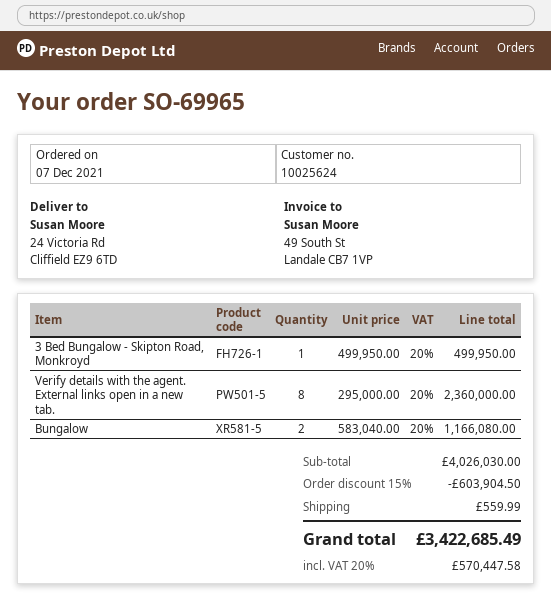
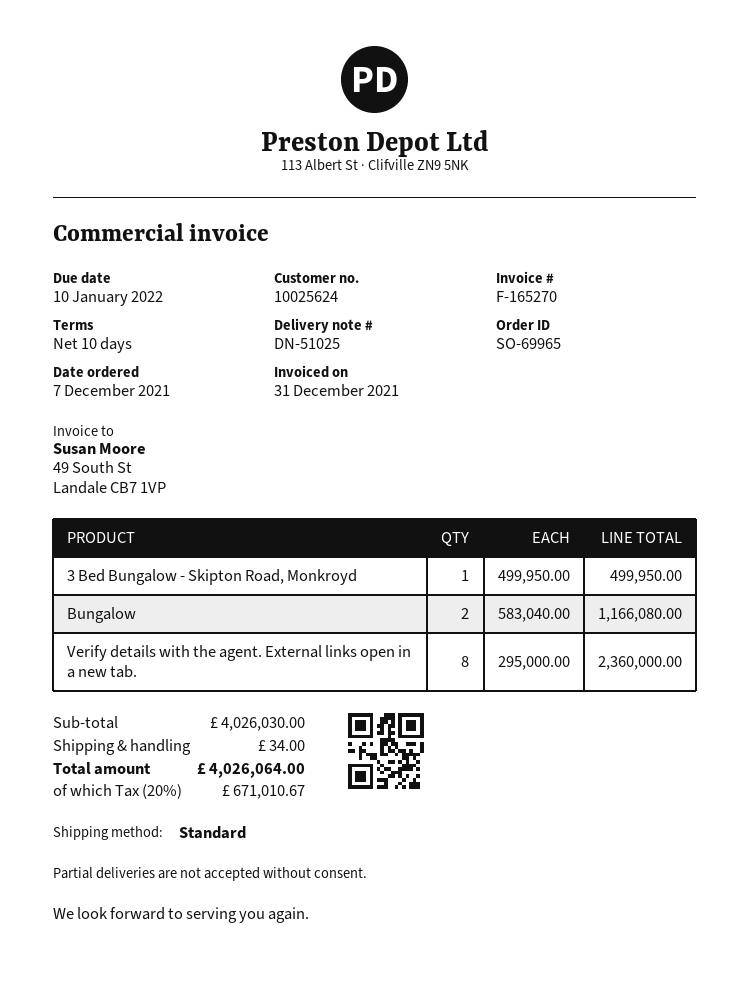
discount: 15% = 603904.50 -> none
shipping: 559.99 -> 34.00
tax: 20% = 570447.58 -> 20% = 671010.67
total: 3422685.49 -> 4026064.00

